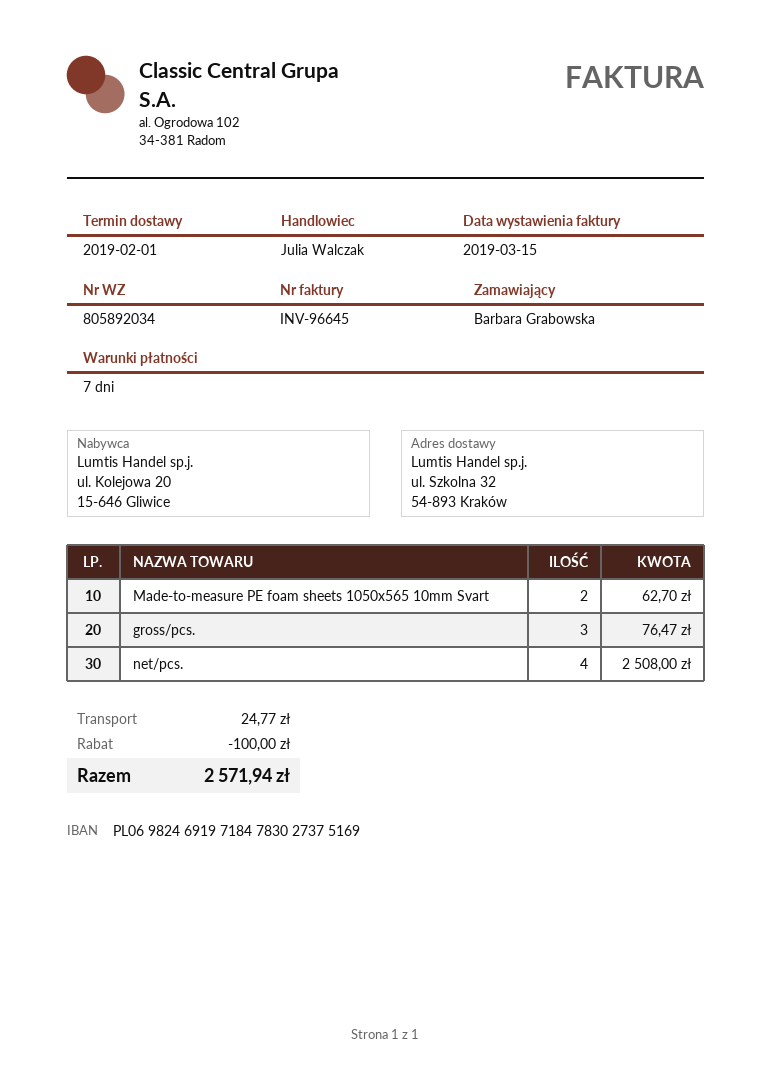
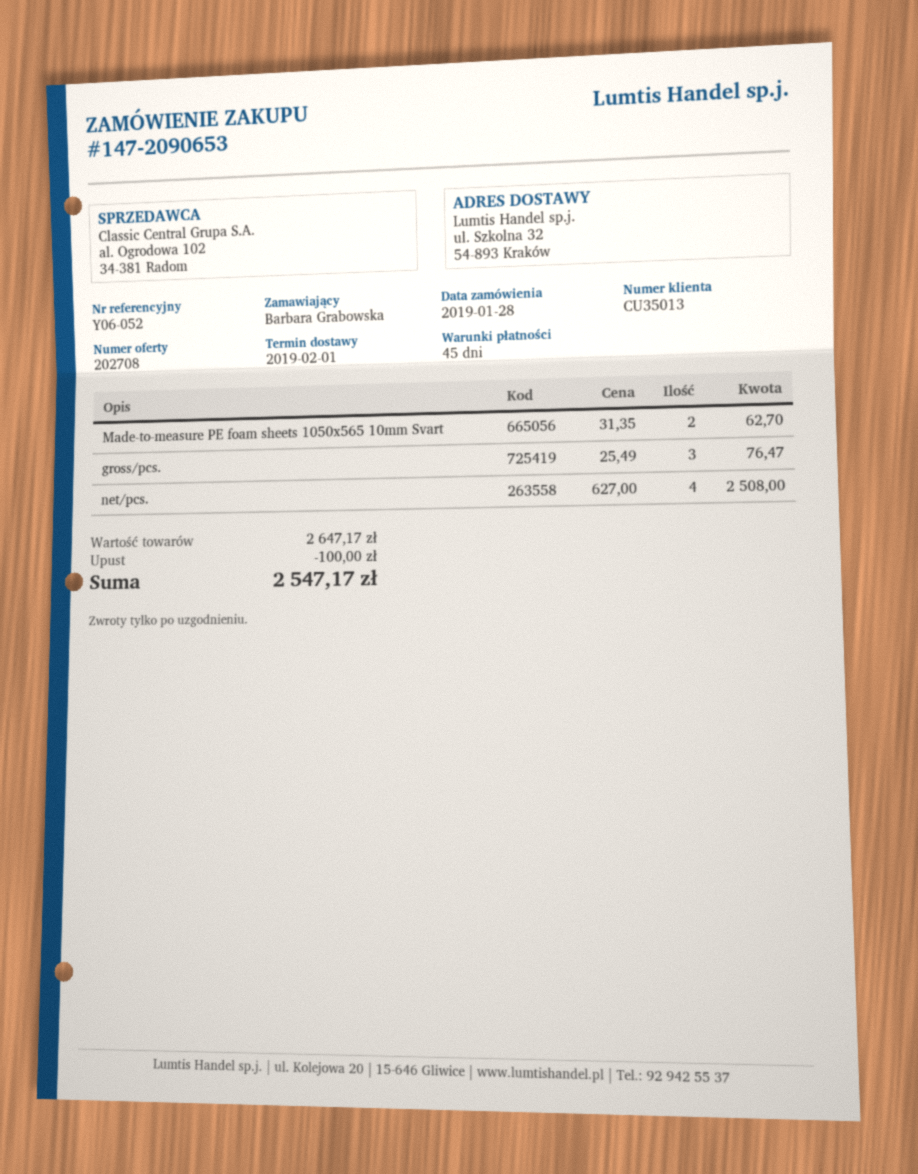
payment terms: 7 days -> 45 days
shipping: 24.77 -> none
total: 2571.94 -> 2547.17

